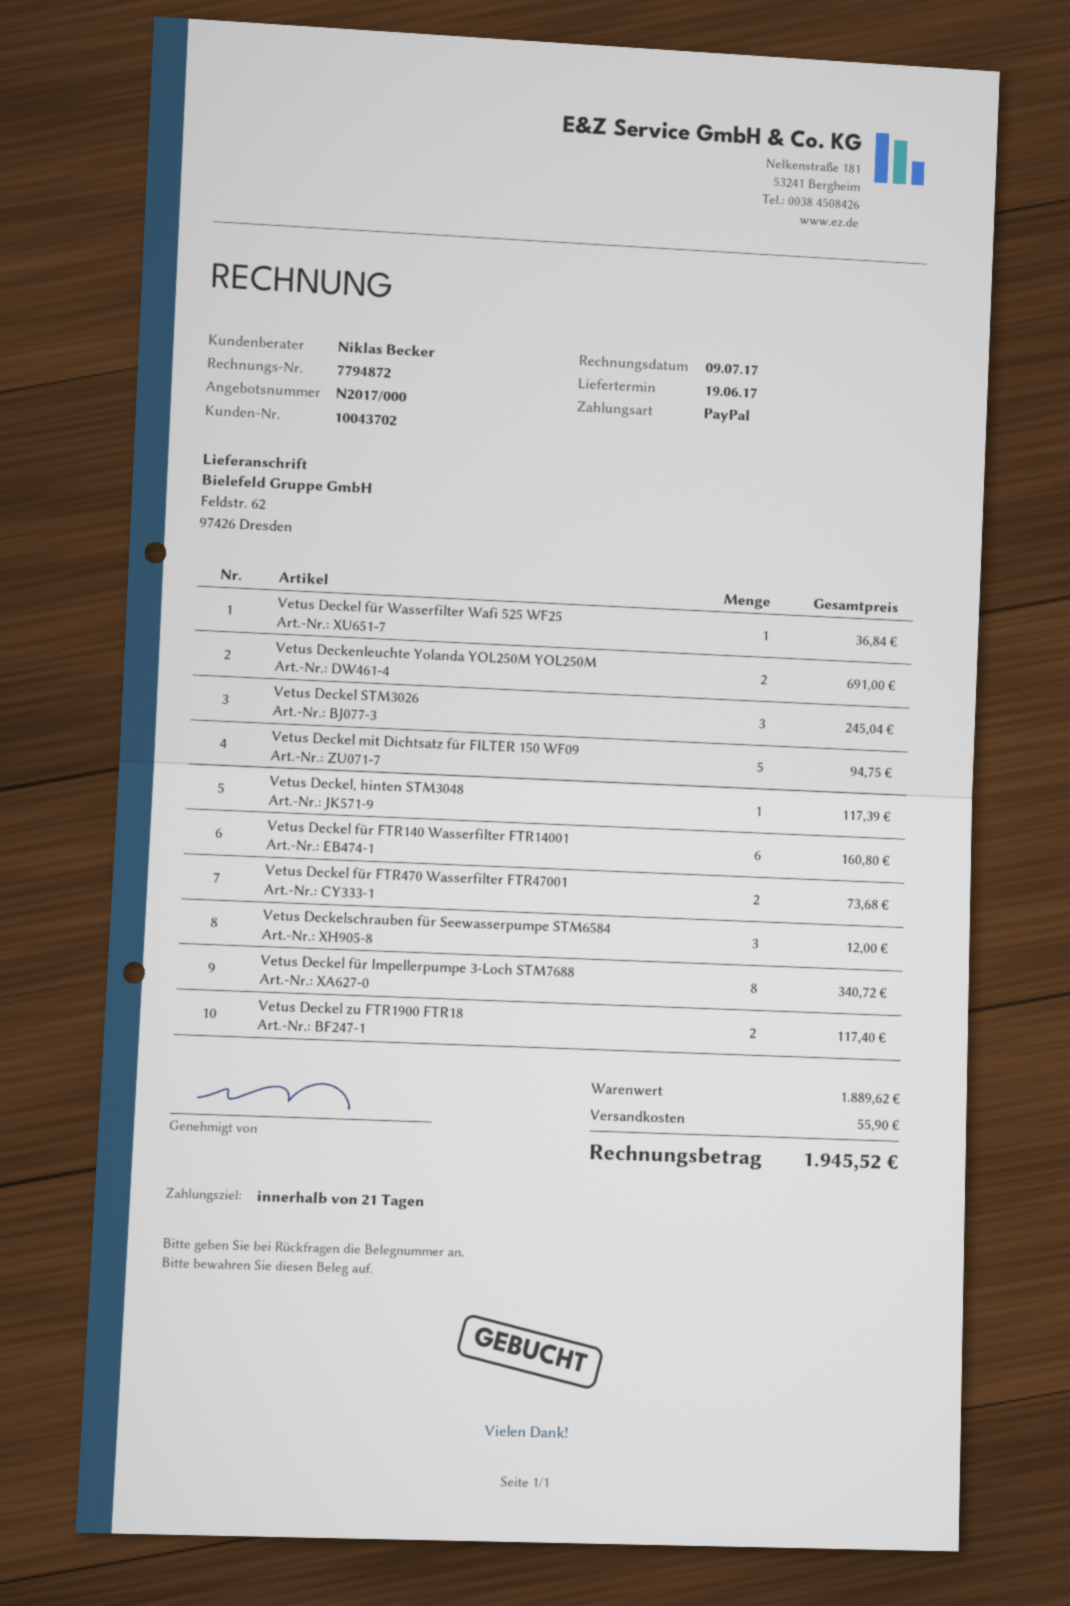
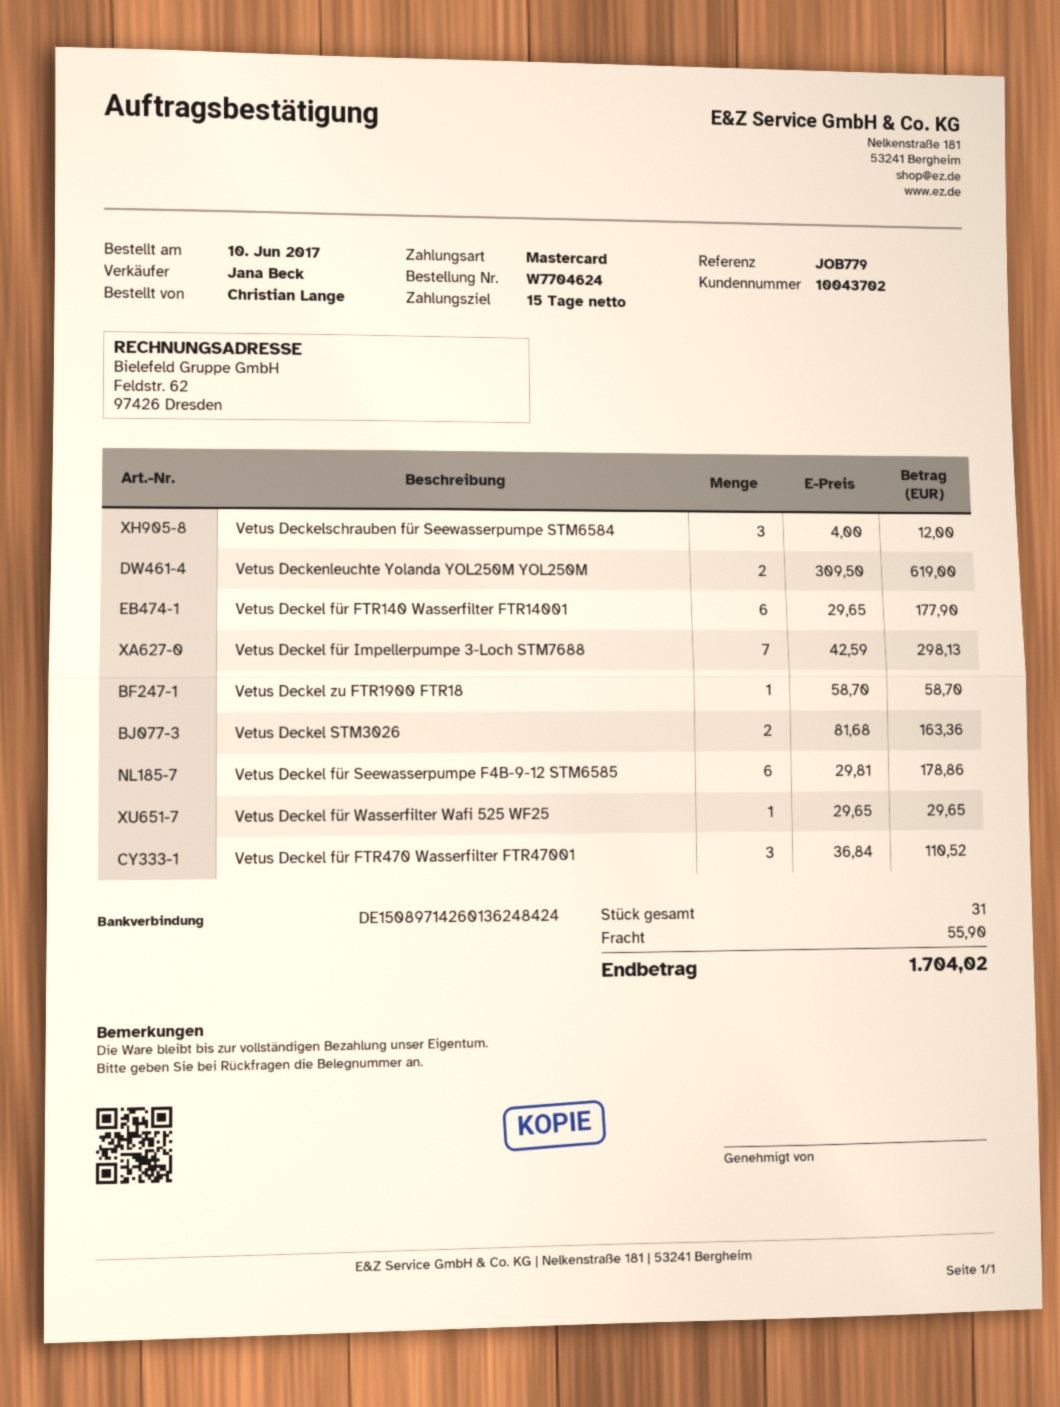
payment terms: 21 days -> 15 days
sales rep: Niklas Becker -> Jana Beck
payment method: PayPal -> Mastercard
Vetus Deckel für Wasserfilter Wafi 525 WF25: 1 for 36.84 -> 1 for 29.65
Vetus Deckenleuchte Yolanda YOL250M YOL250M: 2 for 691.00 -> 2 for 619.00
Vetus Deckel STM3026: 3 for 245.04 -> 2 for 163.36
Vetus Deckel mit Dichtsatz für FILTER 150 WF09: 5 for 94.75 -> none
Vetus Deckel, hinten STM3048: 1 for 117.39 -> none
Vetus Deckel für FTR140 Wasserfilter FTR14001: 6 for 160.80 -> 6 for 177.90
Vetus Deckel für FTR470 Wasserfilter FTR47001: 2 for 73.68 -> 3 for 110.52
Vetus Deckel für Impellerpumpe 3-Loch STM7688: 8 for 340.72 -> 7 for 298.13
Vetus Deckel zu FTR1900 FTR18: 2 for 117.40 -> 1 for 58.70
Vetus Deckel für Seewasserpumpe F4B-9-12 STM6585: none -> 6 for 178.86
total: 1945.52 -> 1704.02

